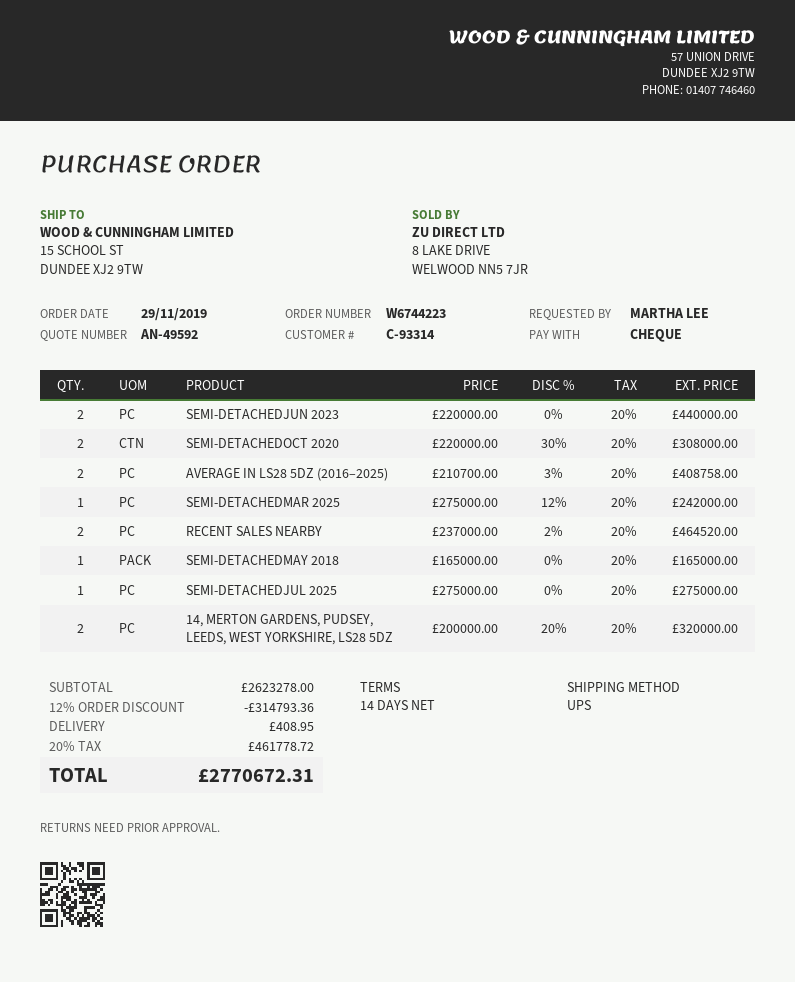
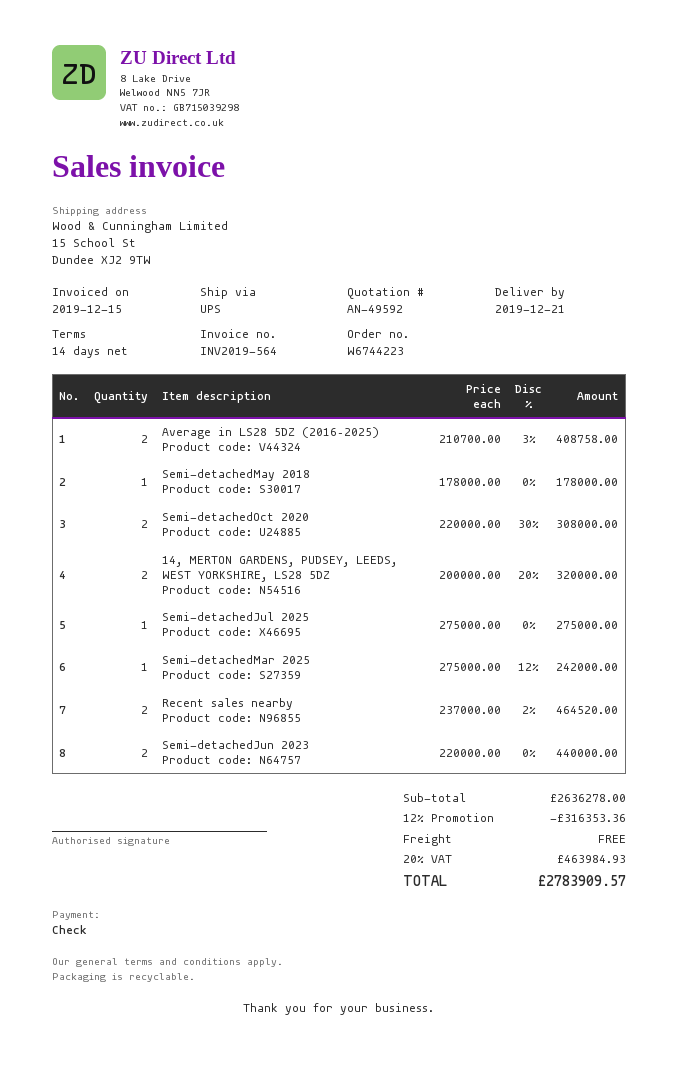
SEMI-DETACHEDMAY 2018: 1 x 165000.00 = 165000.00 -> 1 x 178000.00 = 178000.00
subtotal: 2623278.00 -> 2636278.00
discount: 12% = 314793.36 -> 12% = 316353.36
shipping: 408.95 -> 0.00
tax: 20% = 461778.72 -> 20% = 463984.93
total: 2770672.31 -> 2783909.57

